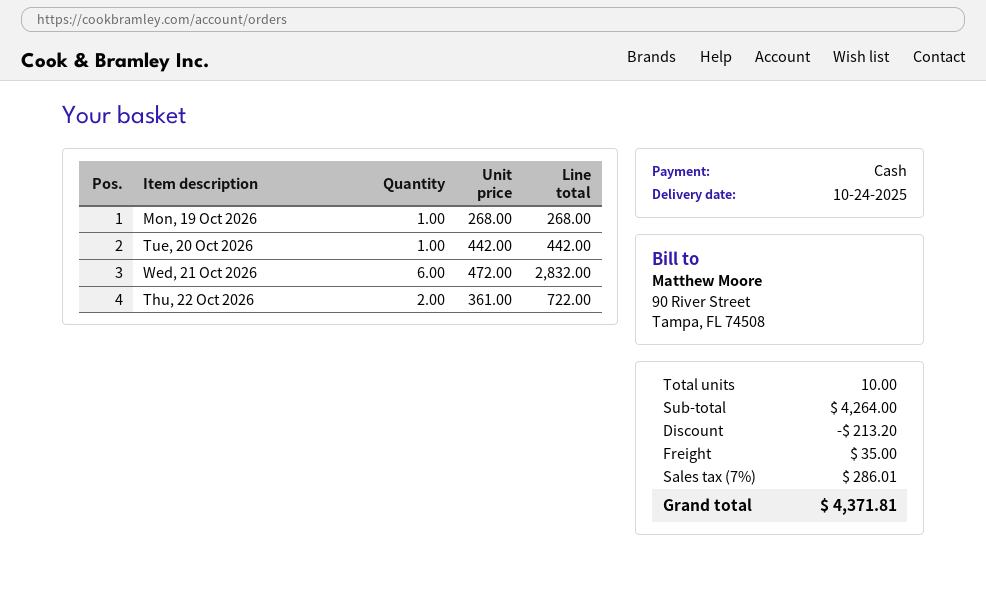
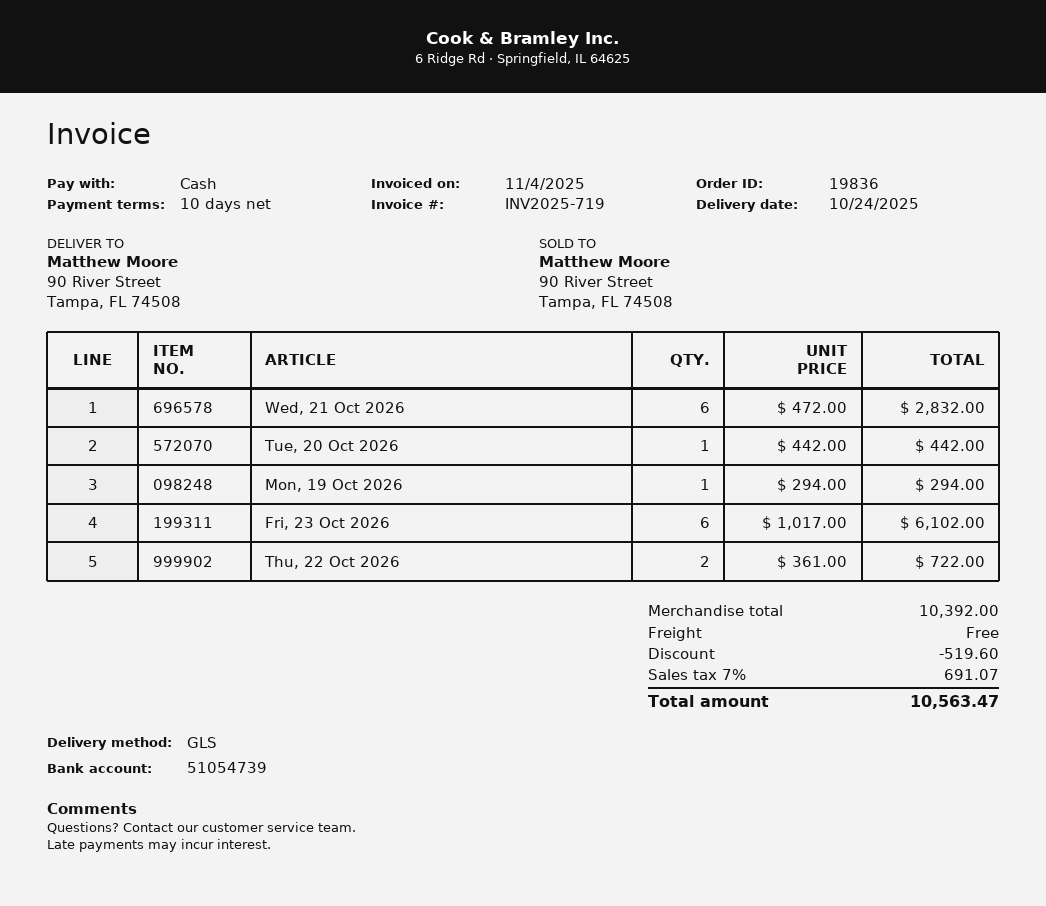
Mon, 19 Oct 2026: 1 x 268.00 = 268.00 -> 1 x 294.00 = 294.00
Fri, 23 Oct 2026: none -> 6 x 1017.00 = 6102.00
subtotal: 4264.00 -> 10392.00
discount: 213.20 -> 519.60
shipping: 35.00 -> 0.00
tax: 7% = 286.01 -> 7% = 691.07
total: 4371.81 -> 10563.47

